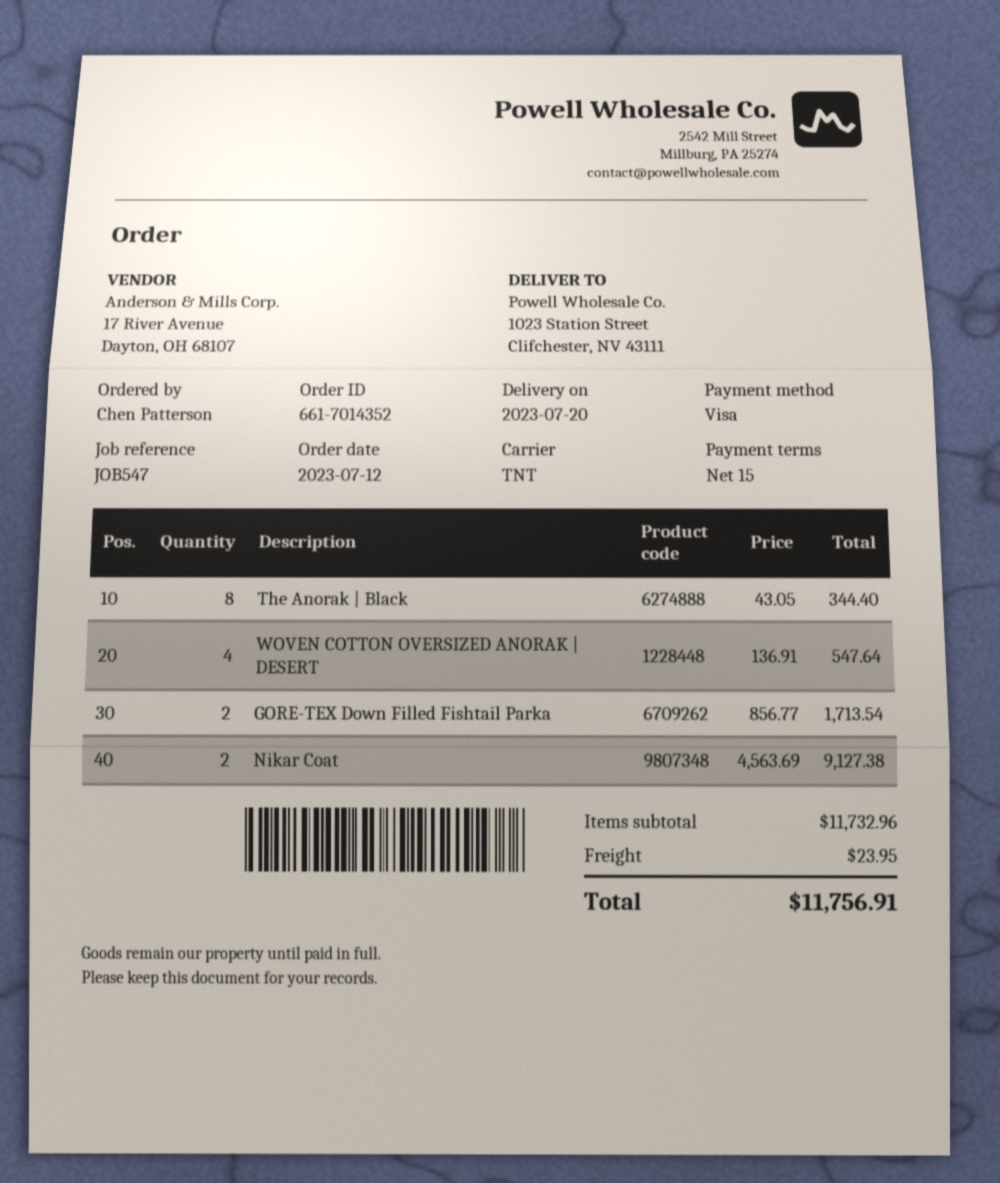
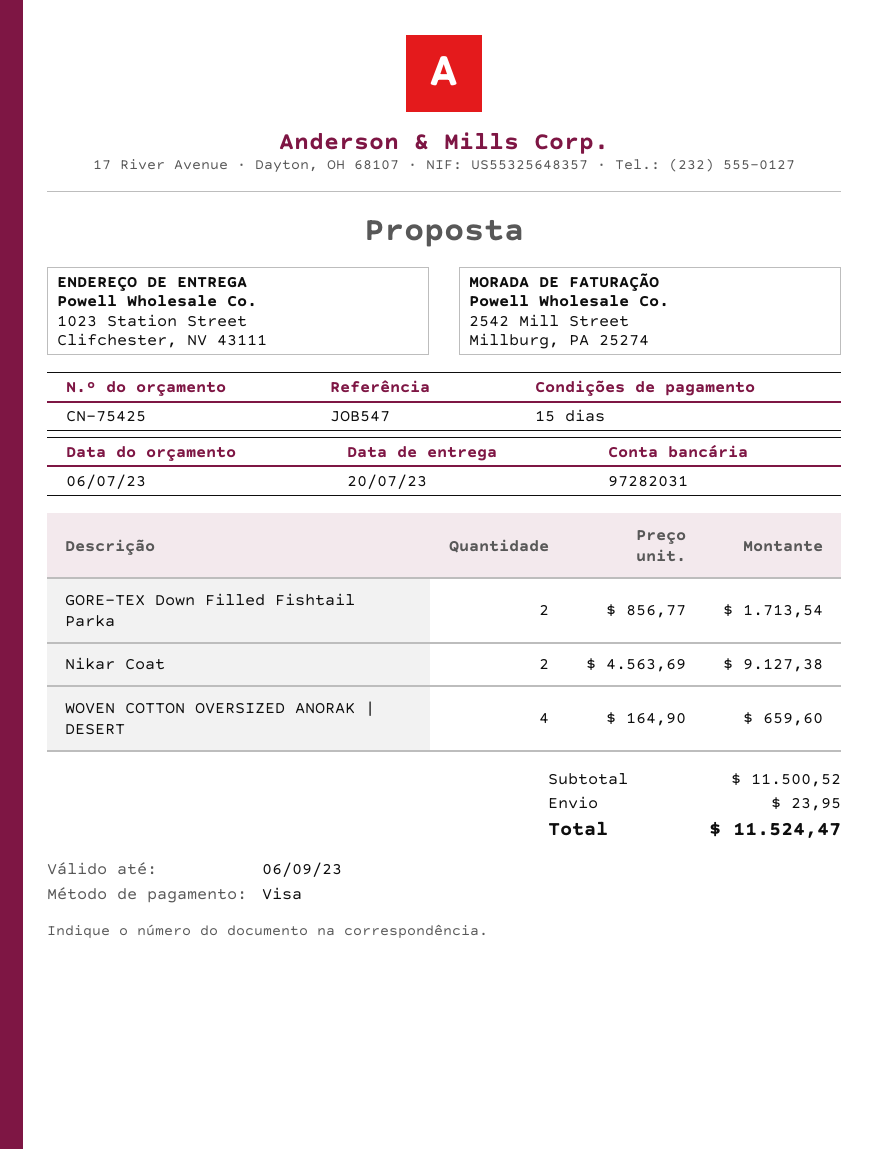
The Anorak | Black: 8 x 43.05 = 344.40 -> none
WOVEN COTTON OVERSIZED ANORAK | DESERT: 4 x 136.91 = 547.64 -> 4 x 164.90 = 659.60
subtotal: 11732.96 -> 11500.52
total: 11756.91 -> 11524.47

